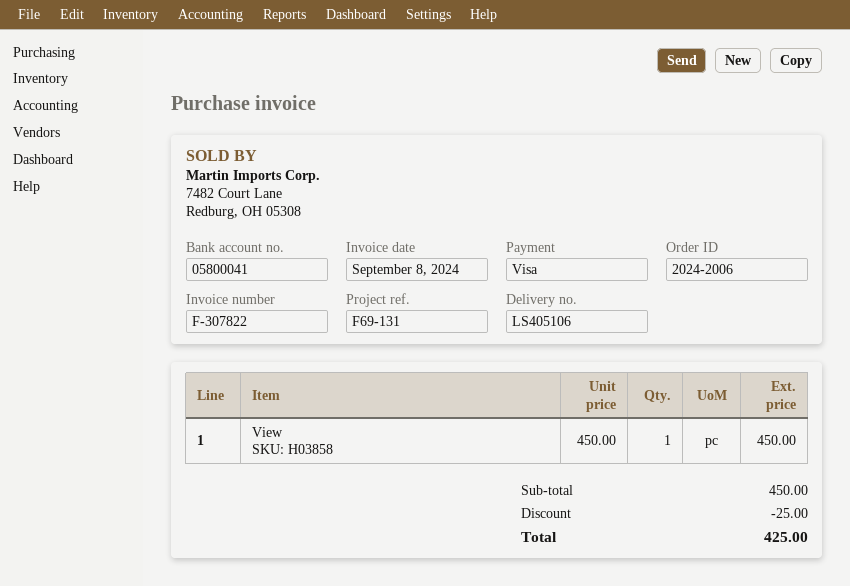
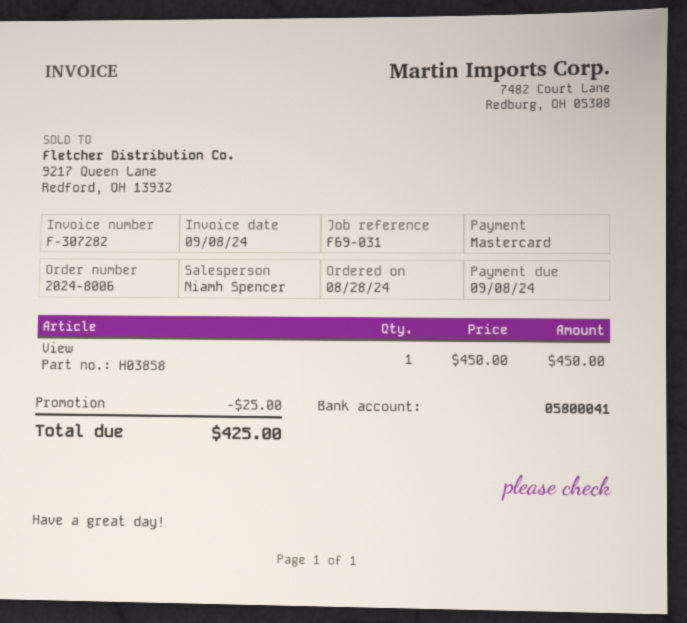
order number: 2024-2006 -> 2024-8006
invoice number: F-307822 -> F-307282
reference: F69-131 -> F69-031
payment method: Visa -> Mastercard

